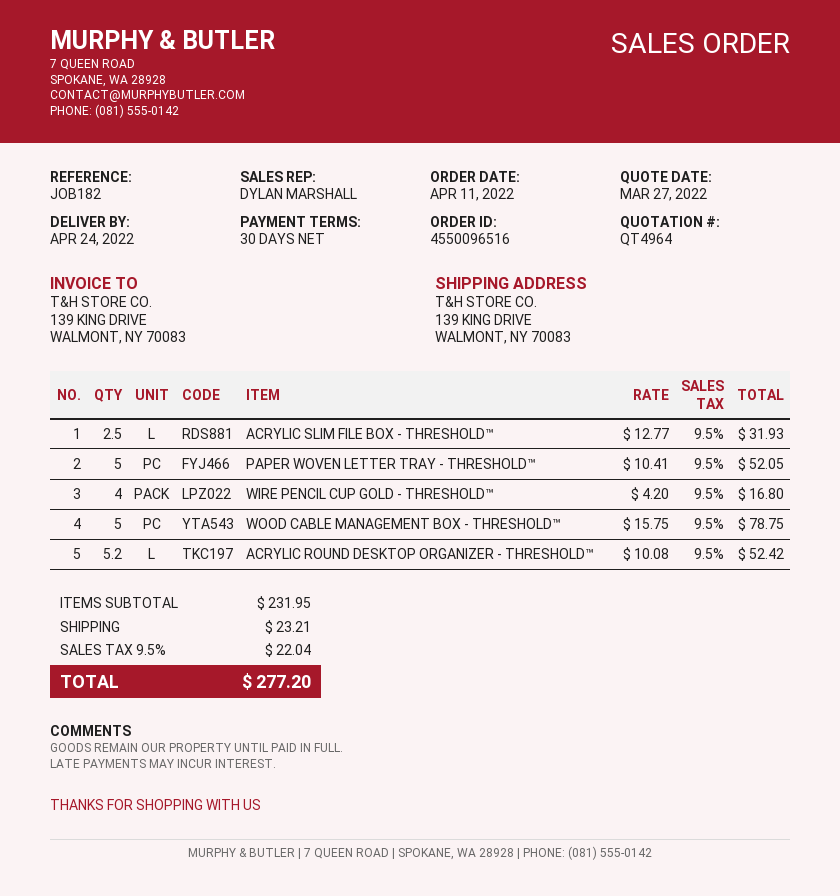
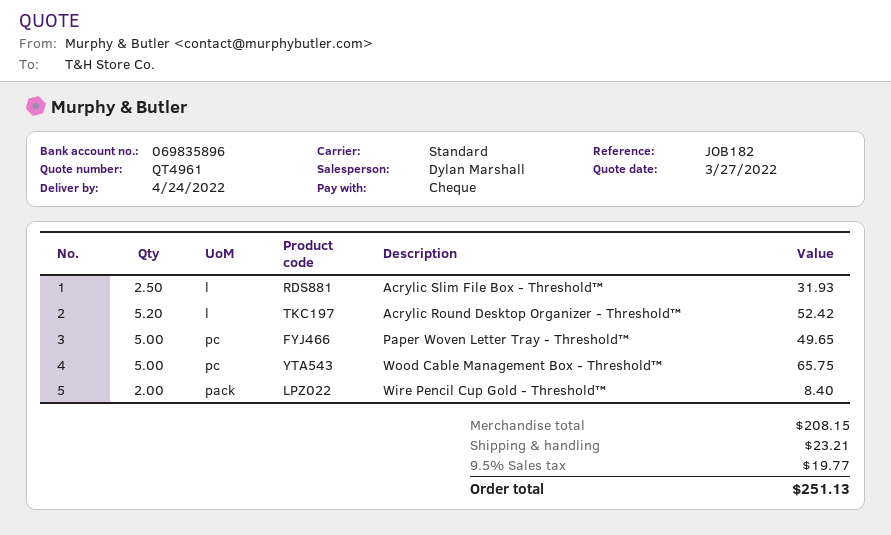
quote number: QT4964 -> QT4961
PAPER WOVEN LETTER TRAY - THRESHOLD™: 5 for 52.05 -> 5 for 49.65
WIRE PENCIL CUP GOLD - THRESHOLD™: 4 for 16.80 -> 2 for 8.40
WOOD CABLE MANAGEMENT BOX - THRESHOLD™: 5 for 78.75 -> 5 for 65.75
subtotal: 231.95 -> 208.15
tax: 9.5% = 22.04 -> 9.5% = 19.77
total: 277.20 -> 251.13

